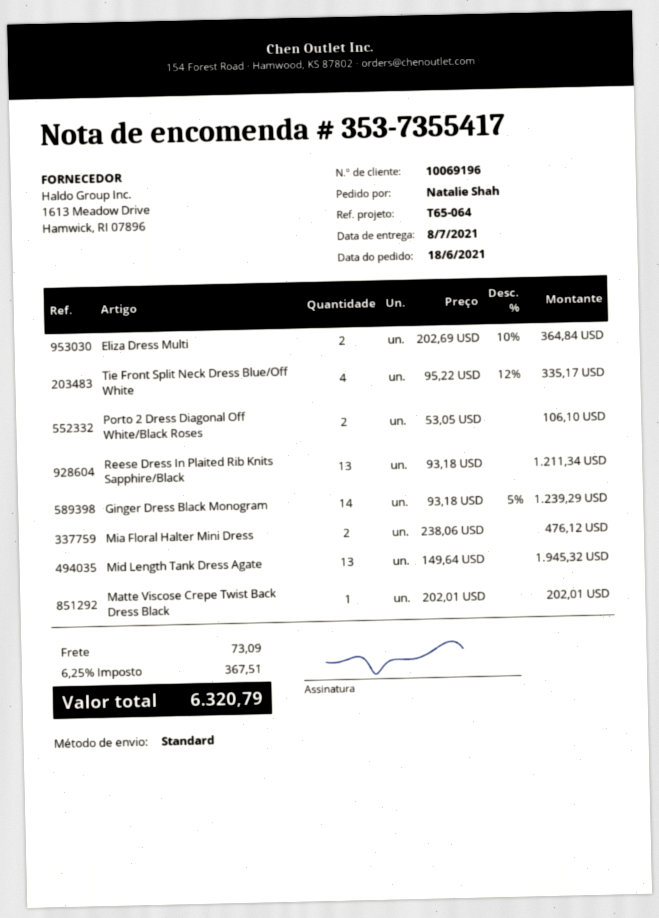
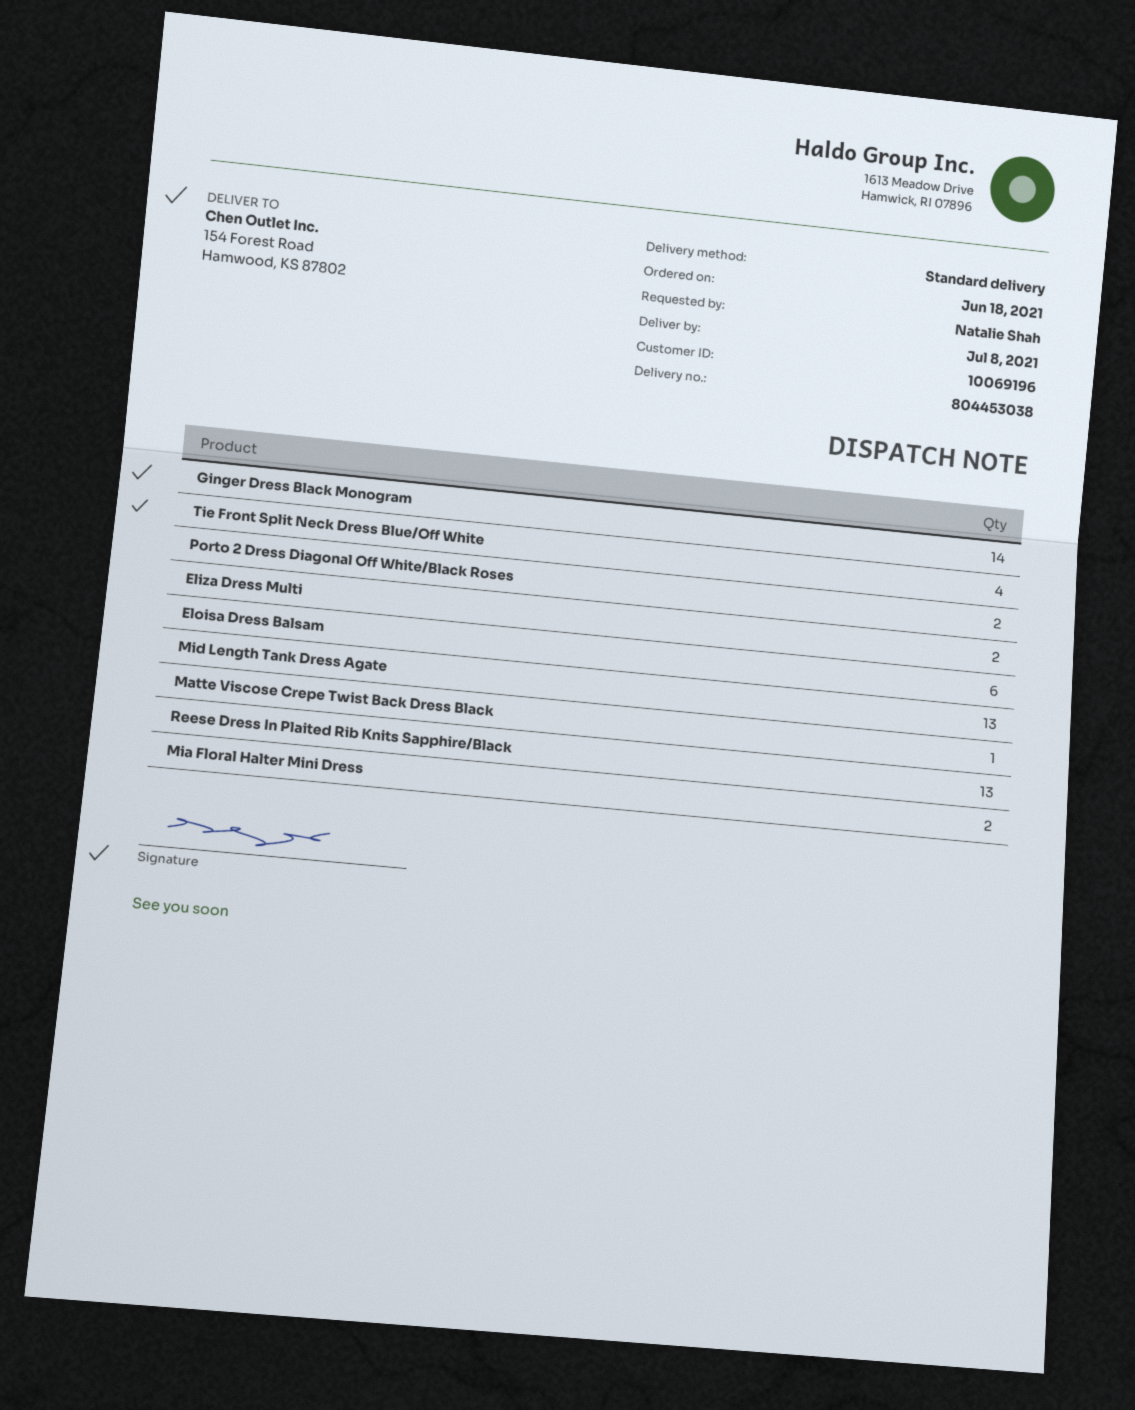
Eloisa Dress Balsam: none -> 6

